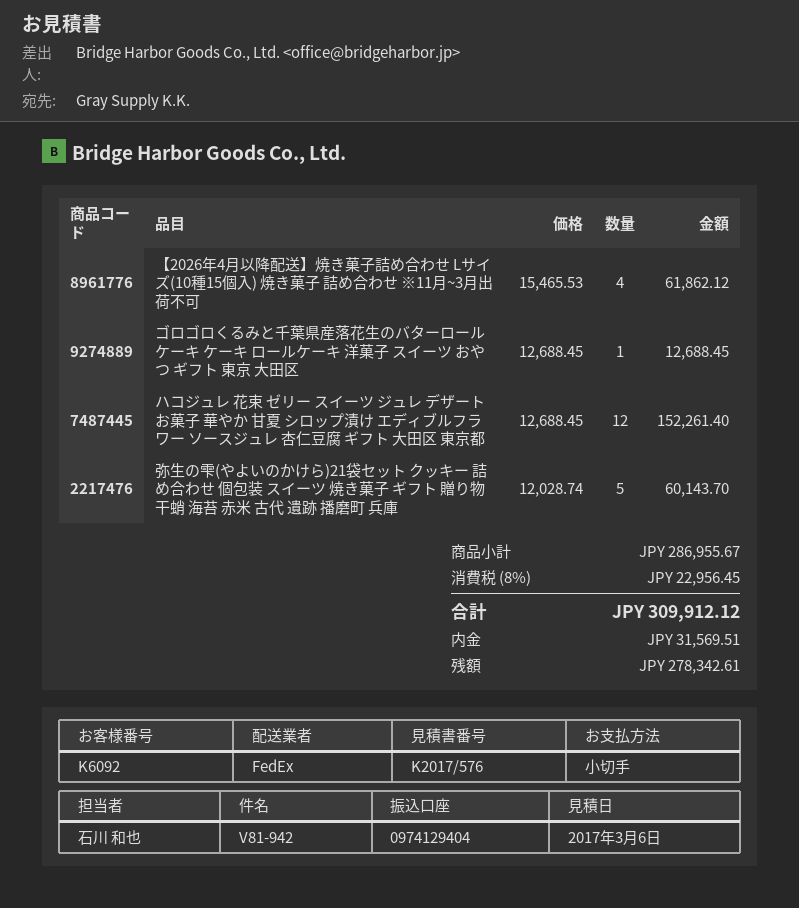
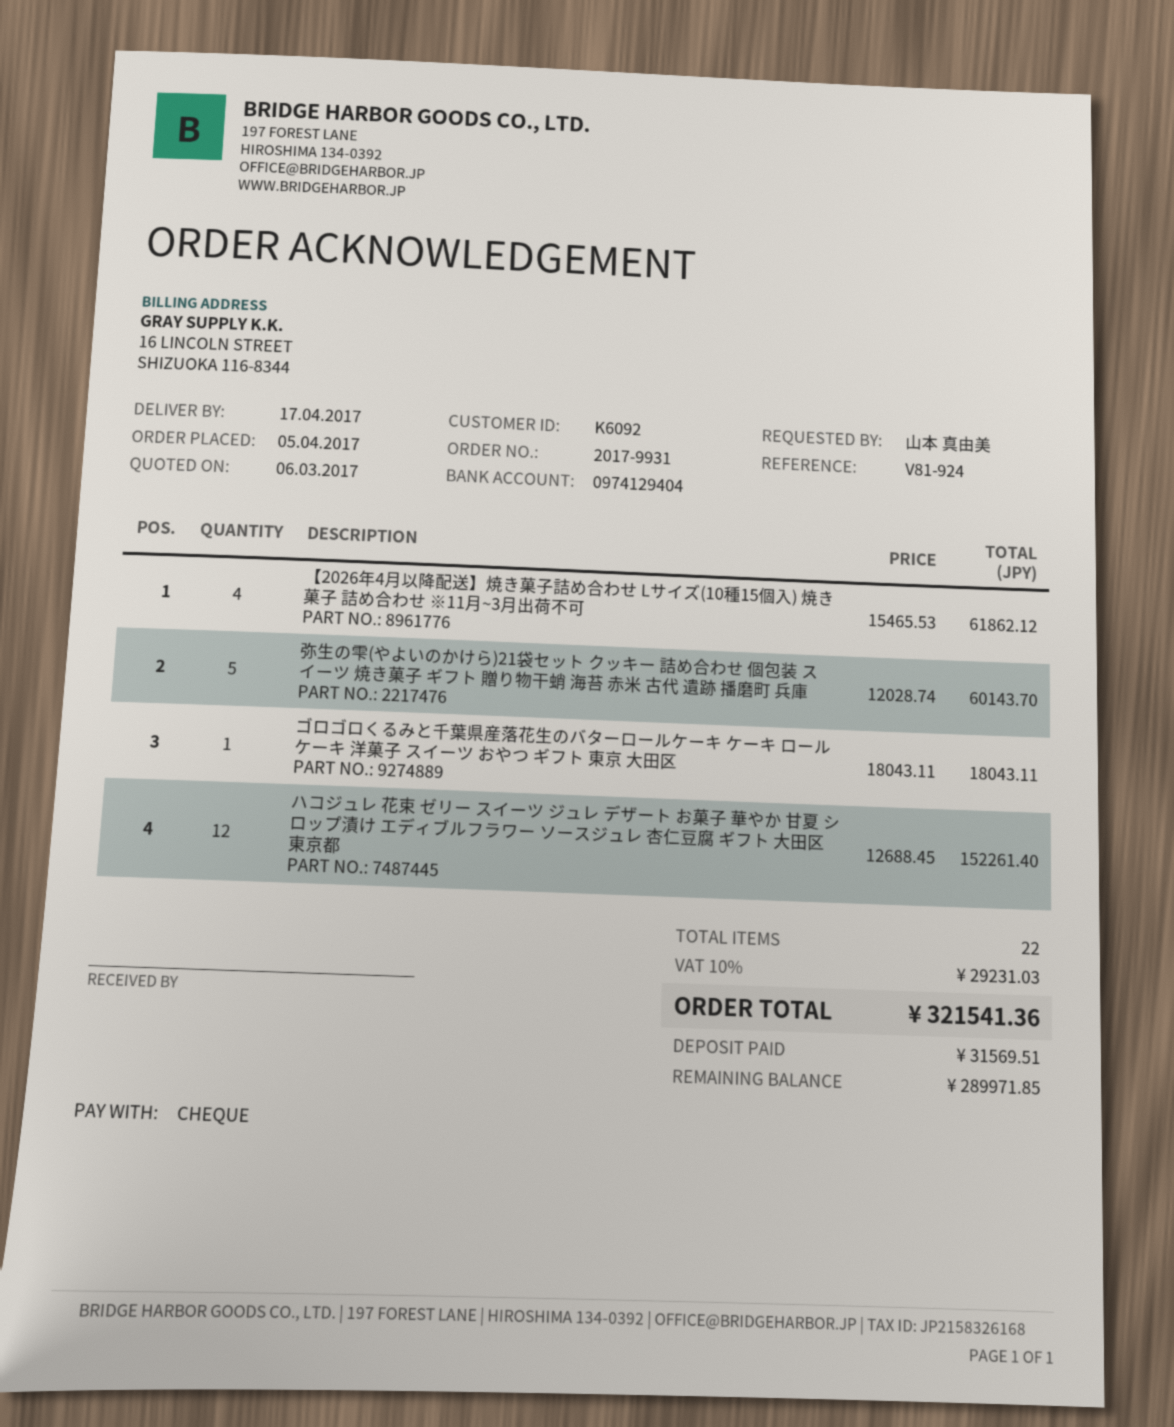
reference: V81-942 -> V81-924
ゴロゴロくるみと千葉県産落花生のバターロールケーキ ケーキ ロールケーキ 洋菓子 スイーツ おやつ ギフト 東京 大田区: 1 x 12688.45 = 12688.45 -> 1 x 18043.11 = 18043.11
tax: 8% = 22956.45 -> 10% = 29231.03
total: 309912.12 -> 321541.36
balance: 278342.61 -> 289971.85

